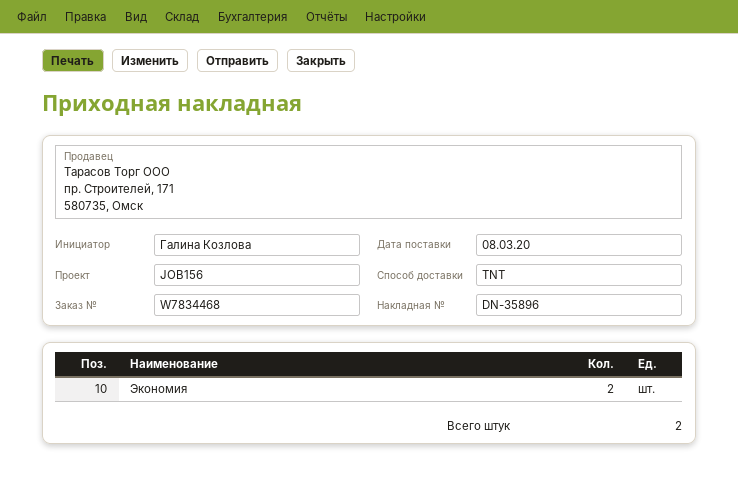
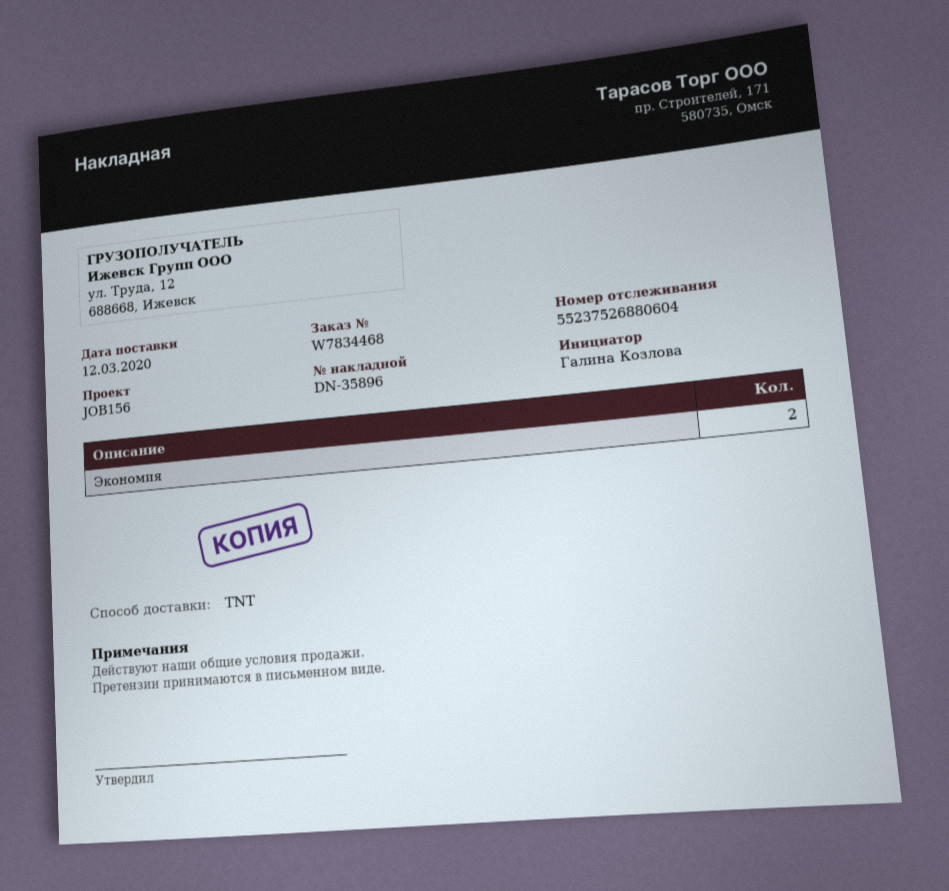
delivery date: 2020-03-08 -> 2020-03-12

